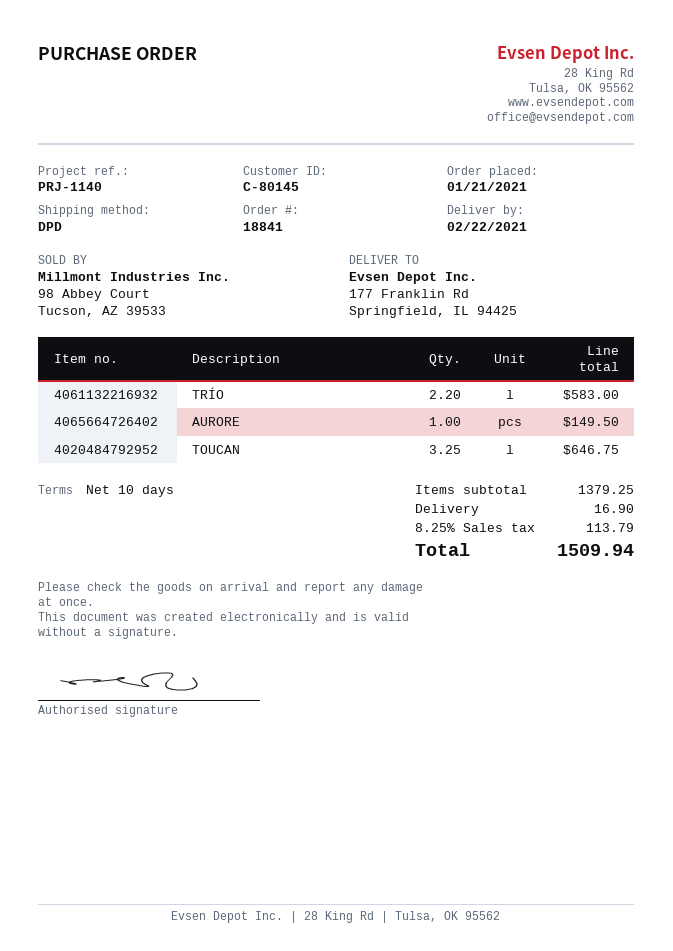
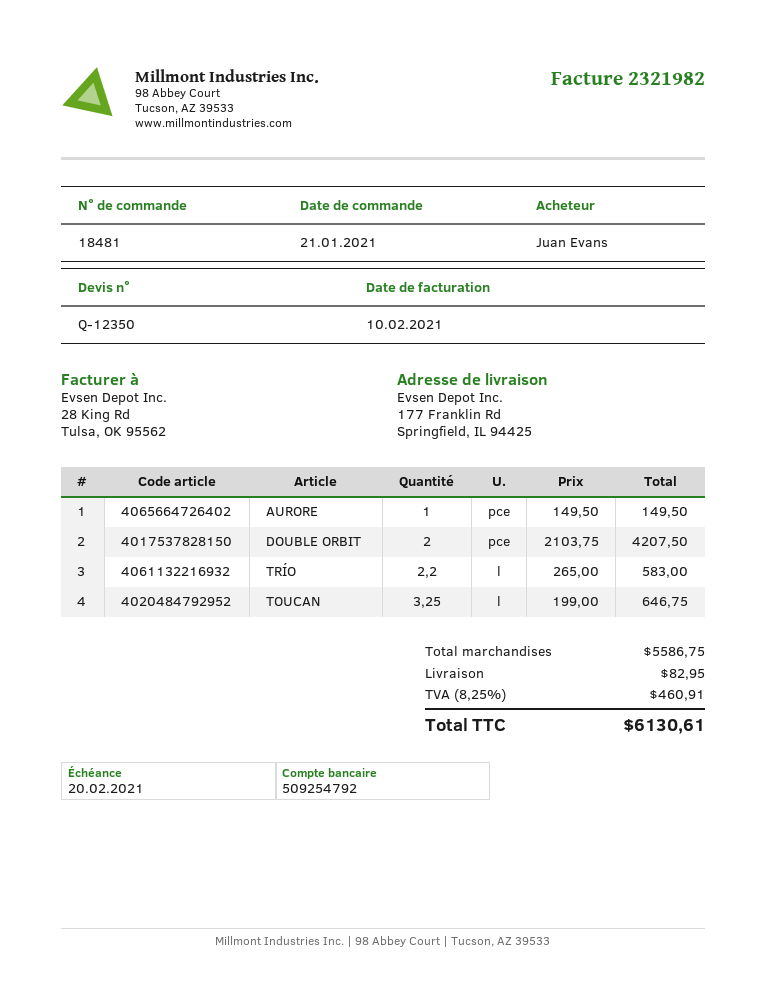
order number: 18841 -> 18481
DOUBLE ORBIT: none -> 2 for 4207.50
subtotal: 1379.25 -> 5586.75
shipping: 16.90 -> 82.95
tax: 8.25% = 113.79 -> 8.25% = 460.91
total: 1509.94 -> 6130.61

